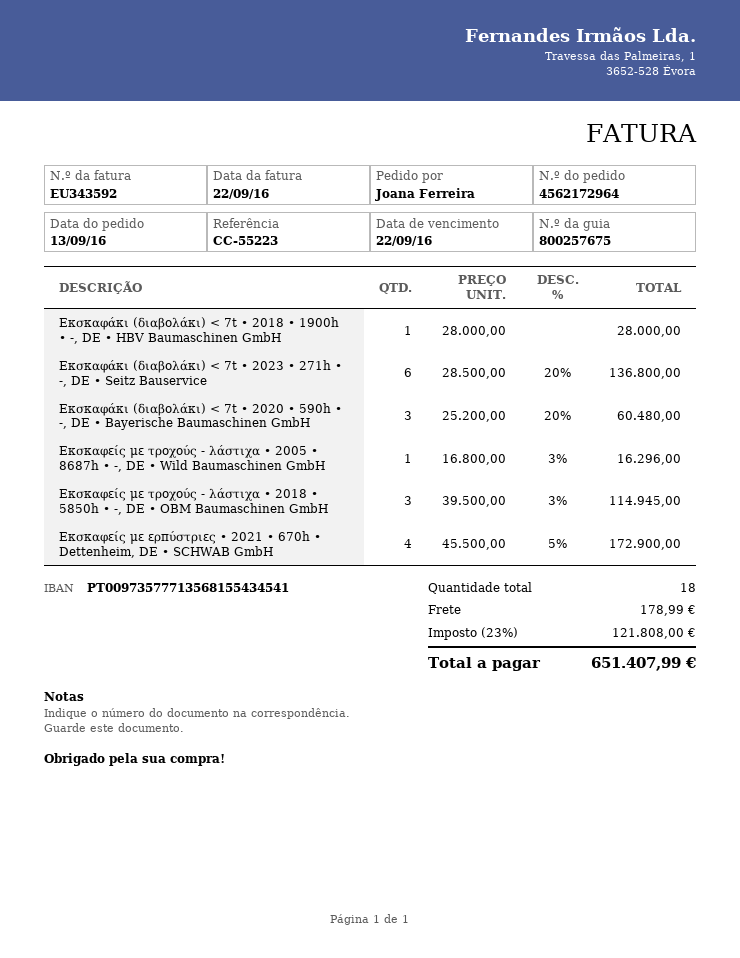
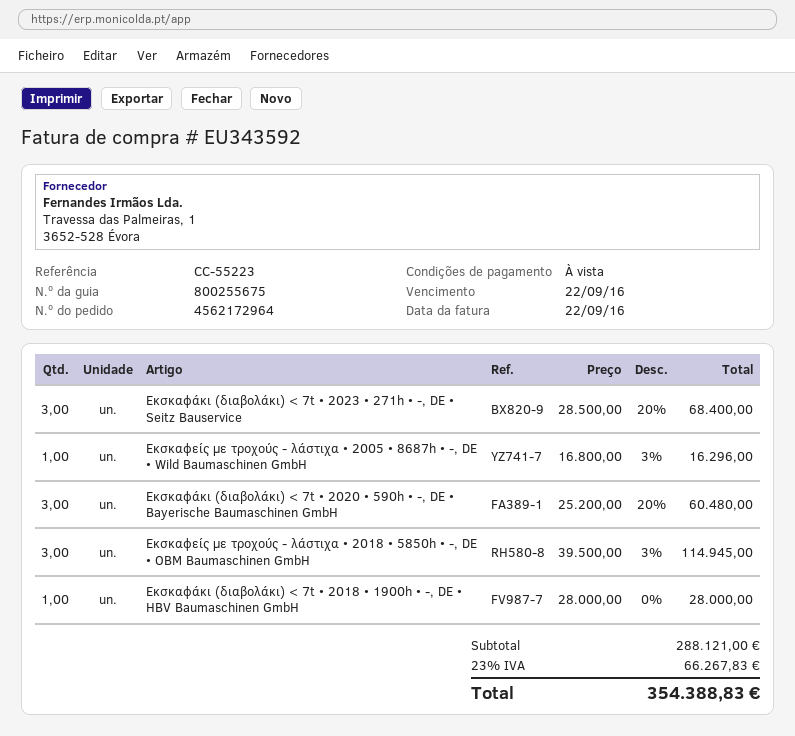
delivery note number: 800257675 -> 800255675
Εκσκαφάκι (διαβολάκι) < 7t • 2023 • 271h • -, DE • Seitz Bauservice: 6 x 28500.00 - 20% = 136800.00 -> 3 x 28500.00 - 20% = 68400.00
Εκσκαφείς με ερπύστριες • 2021 • 670h • Dettenheim, DE • SCHWAB GmbH: 4 x 45500.00 - 5% = 172900.00 -> none
shipping: 178.99 -> none
tax: 23% = 121808.00 -> 23% = 66267.83
total: 651407.99 -> 354388.83

